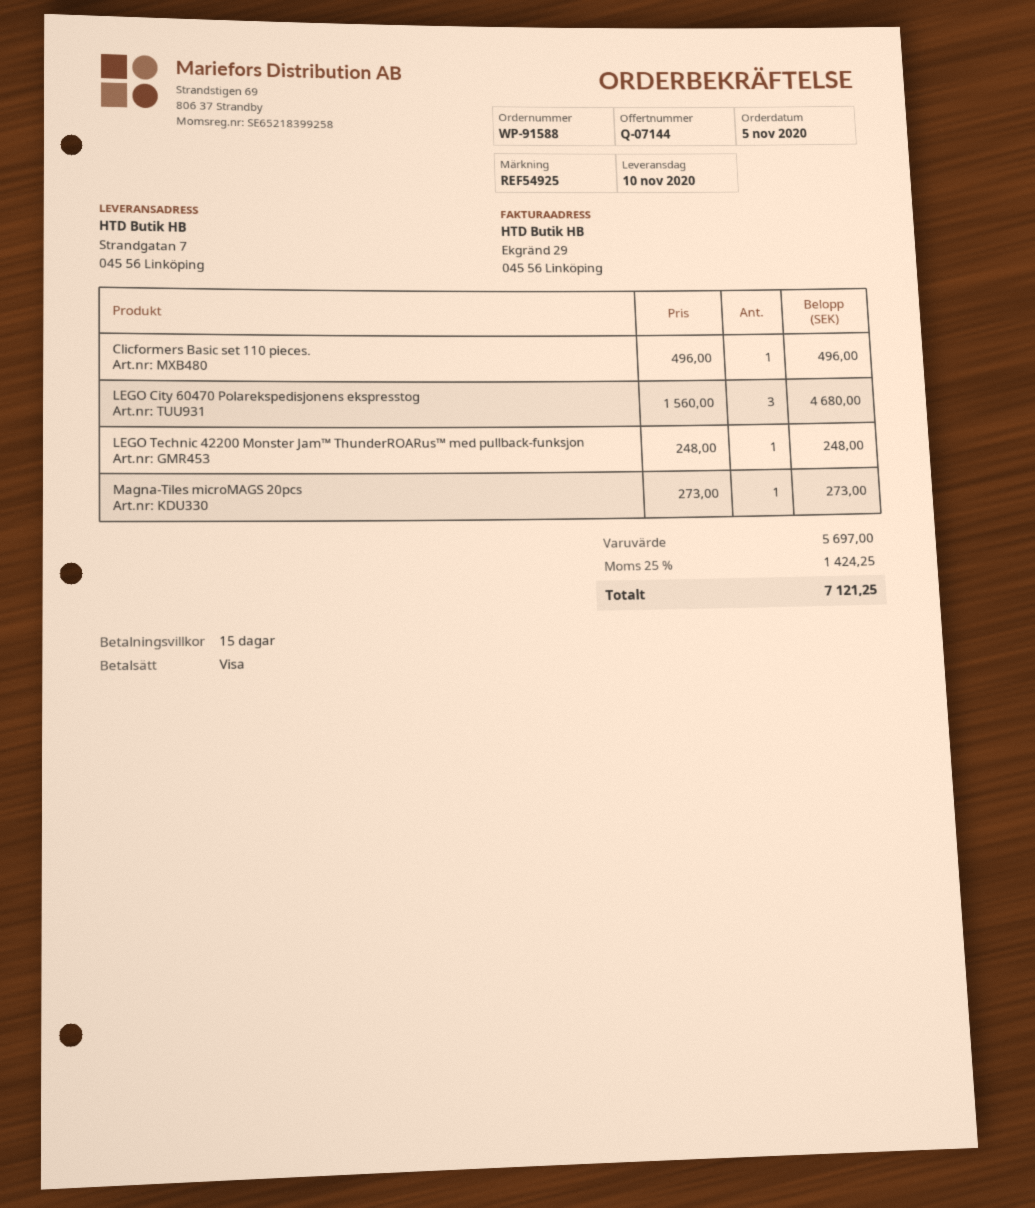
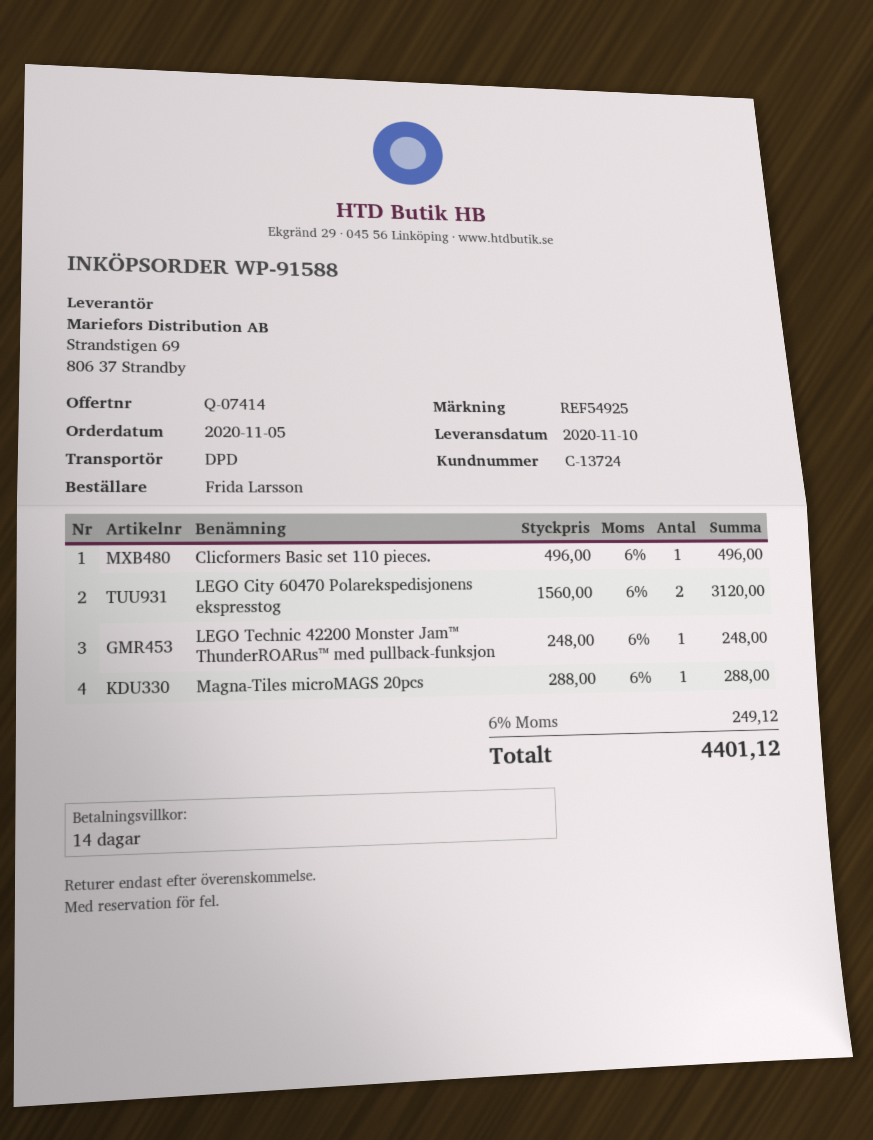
quote number: Q-07144 -> Q-07414
payment terms: 15 days -> 14 days
LEGO City 60470 Polarekspedisjonens ekspresstog: 3 x 1560.00 = 4680.00 -> 2 x 1560.00 = 3120.00
Magna-Tiles microMAGS 20pcs: 1 x 273.00 = 273.00 -> 1 x 288.00 = 288.00
tax: 25% = 1424.25 -> 6% = 249.12
total: 7121.25 -> 4401.12

